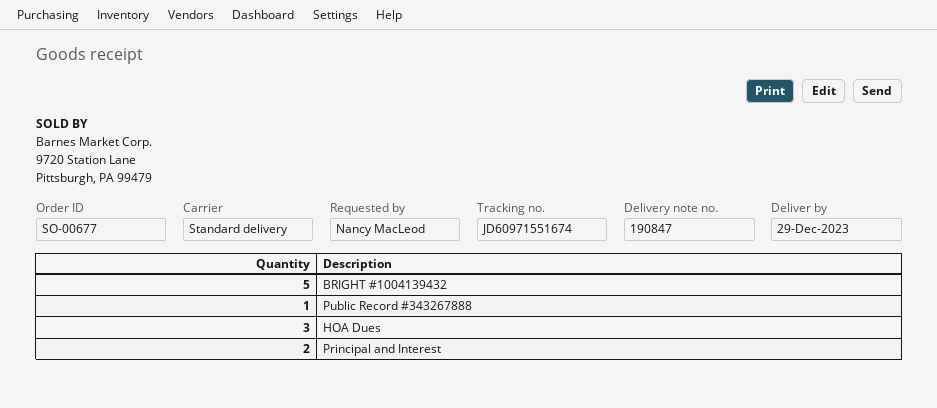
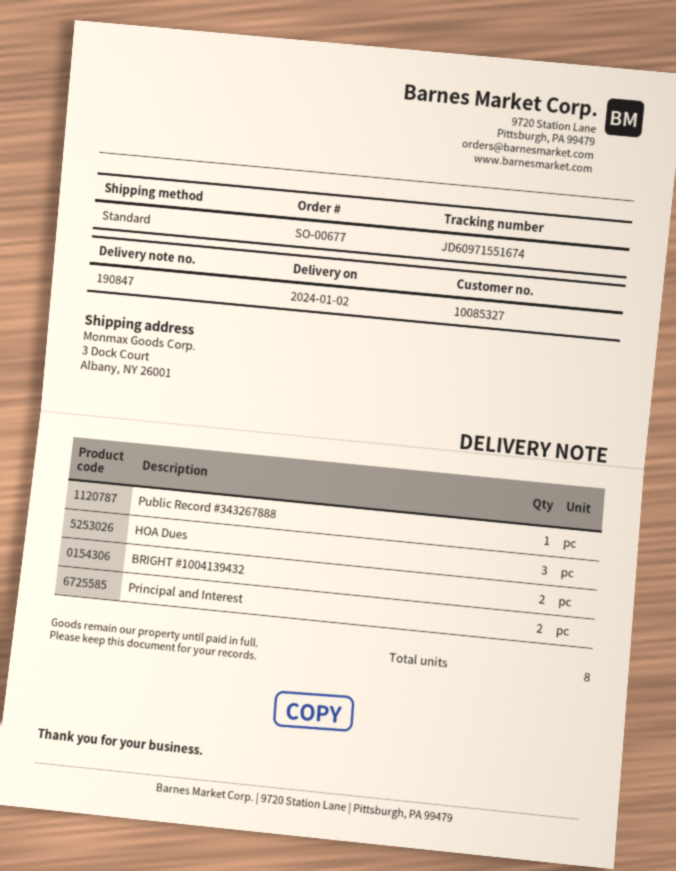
delivery date: 2023-12-29 -> 2024-01-02
BRIGHT #1004139432: 5 -> 2

